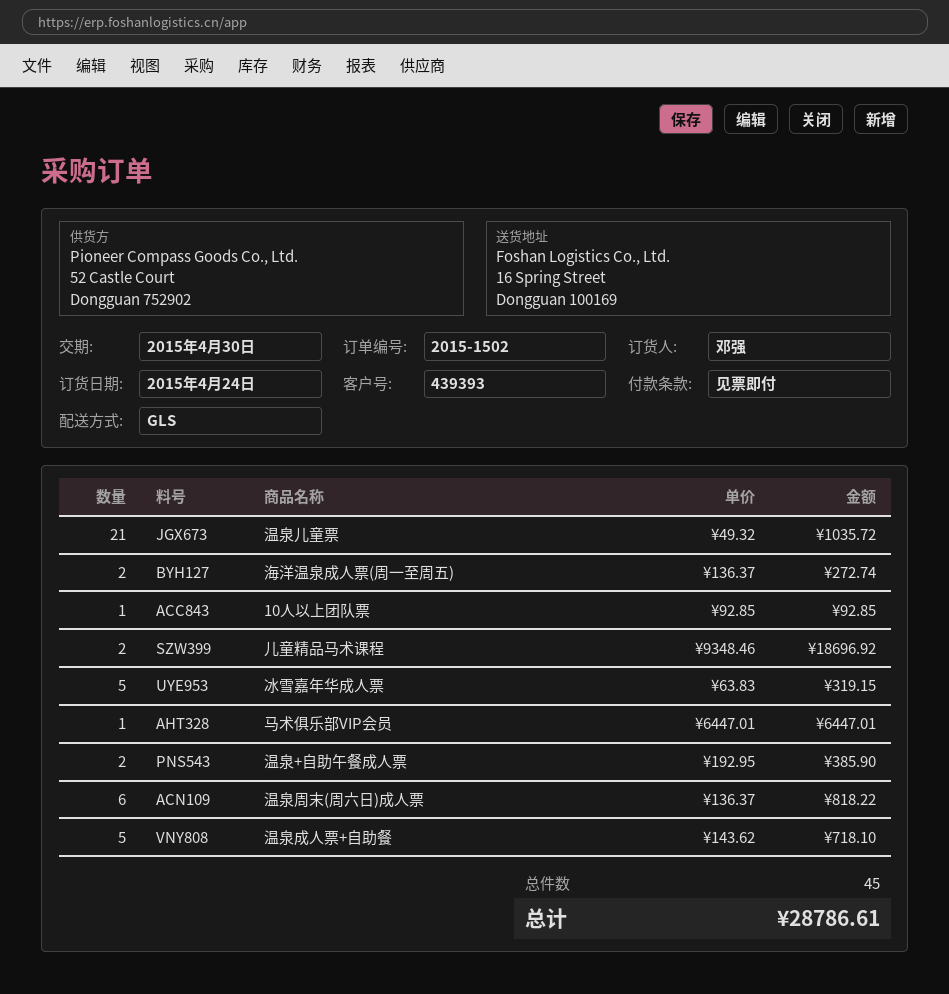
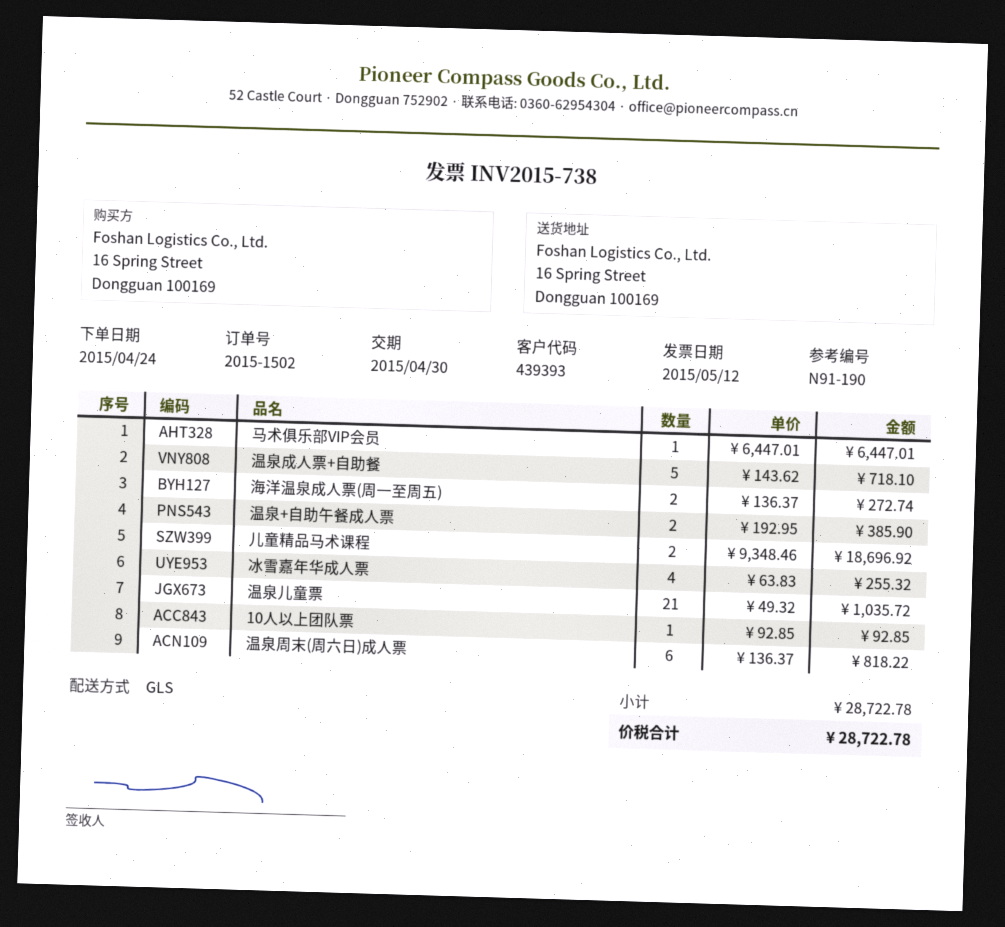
冰雪嘉年华成人票: 5 x 63.83 = 319.15 -> 4 x 63.83 = 255.32
total: 28786.61 -> 28722.78

